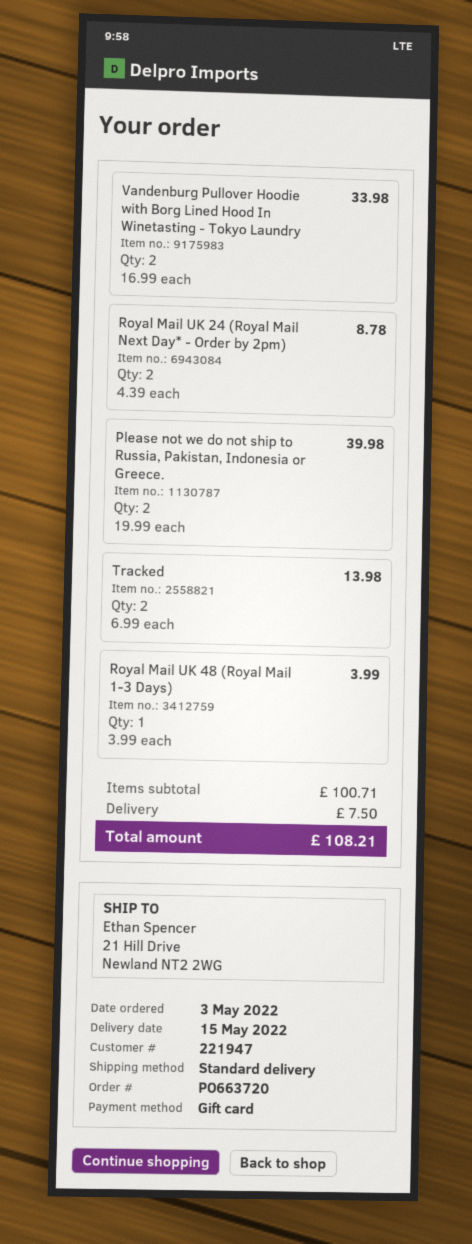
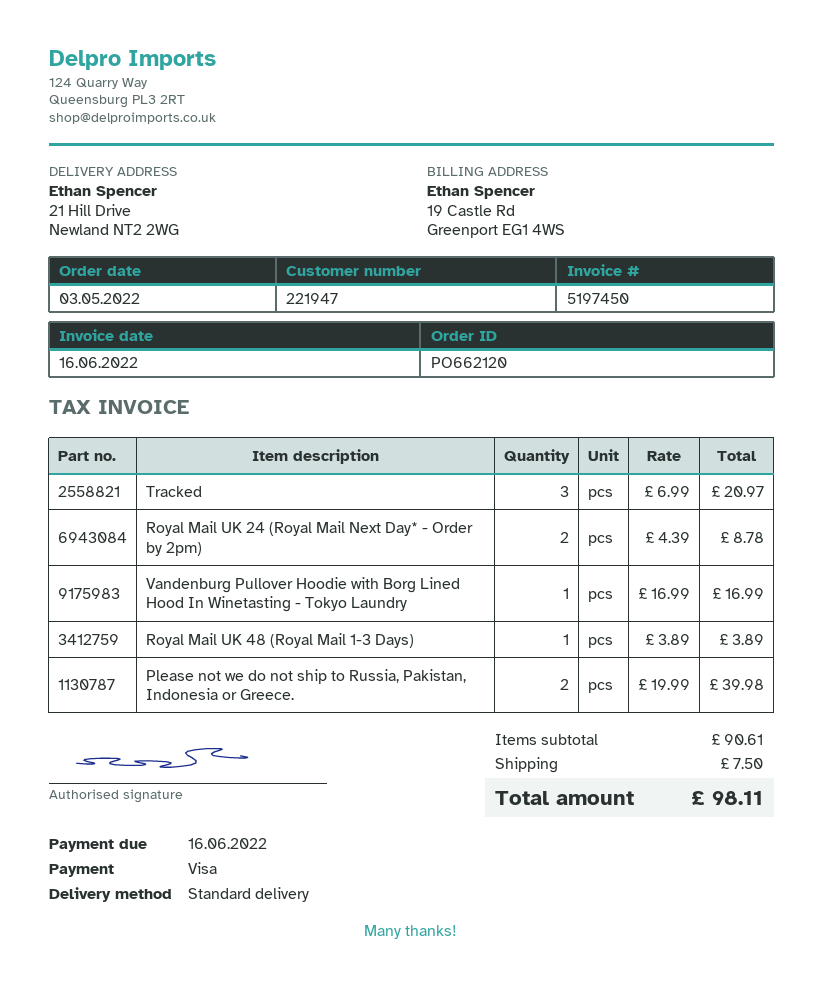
order number: PO663720 -> PO662120
payment method: gift card -> Visa
Vandenburg Pullover Hoodie with Borg Lined Hood In Winetasting - Tokyo Laundry: 2 x 16.99 = 33.98 -> 1 x 16.99 = 16.99
Tracked: 2 x 6.99 = 13.98 -> 3 x 6.99 = 20.97
Royal Mail UK 48 (Royal Mail 1-3 Days): 1 x 3.99 = 3.99 -> 1 x 3.89 = 3.89
subtotal: 100.71 -> 90.61
total: 108.21 -> 98.11

